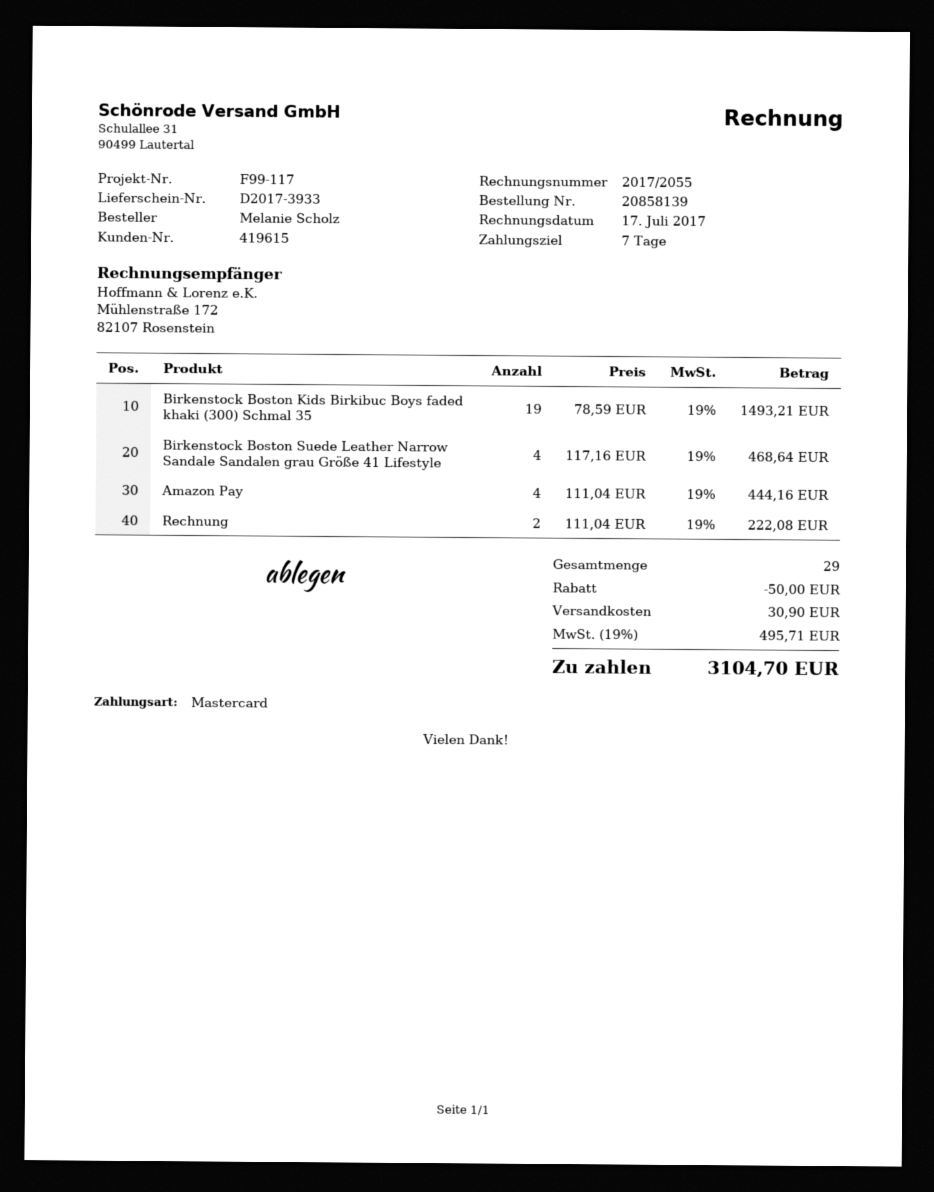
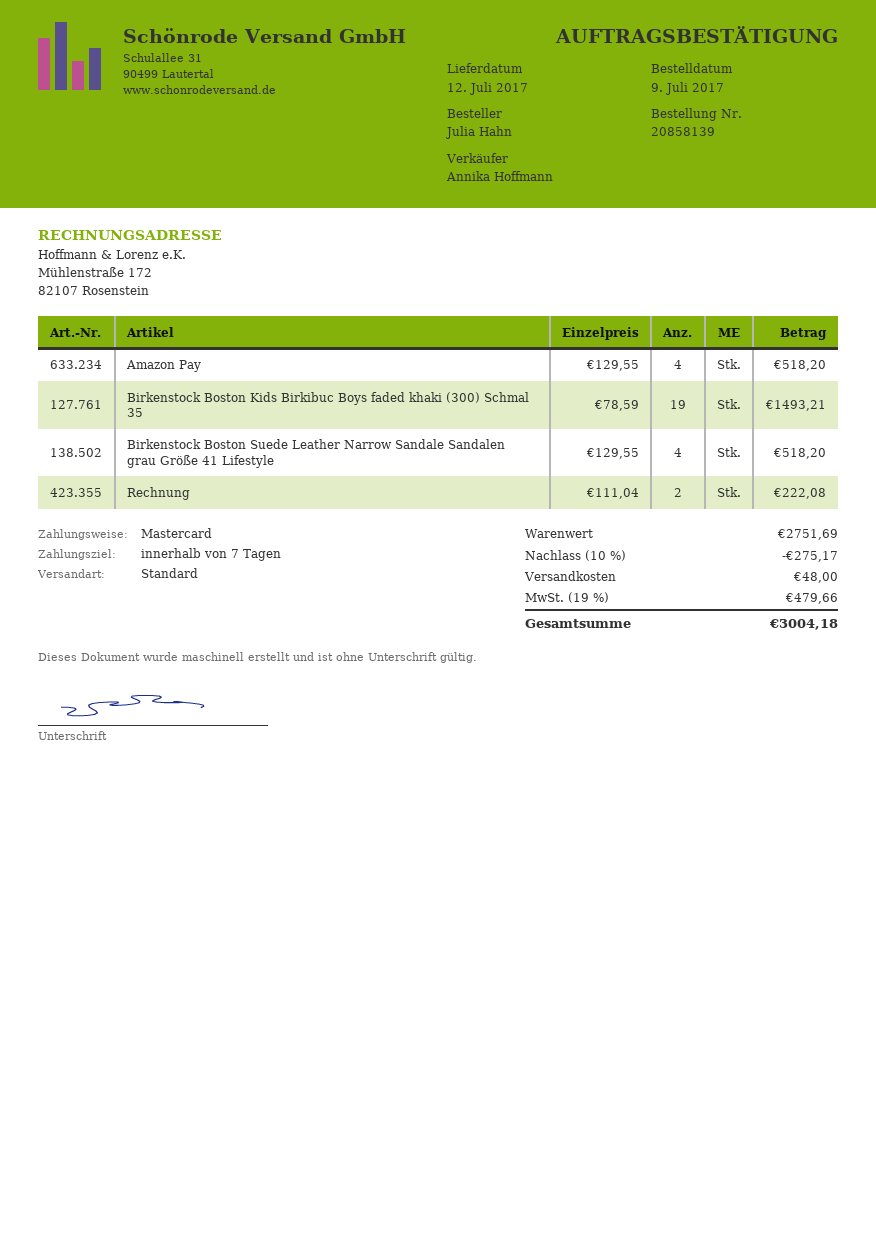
ordered by: Melanie Scholz -> Julia Hahn
Birkenstock Boston Suede Leather Narrow Sandale Sandalen grau Größe 41 Lifestyle: 4 x 117.16 = 468.64 -> 4 x 129.55 = 518.20
Amazon Pay: 4 x 111.04 = 444.16 -> 4 x 129.55 = 518.20
discount: 50.00 -> 275.17
shipping: 30.90 -> 48.00
tax: 19% = 495.71 -> 19% = 479.66
total: 3104.70 -> 3004.18

